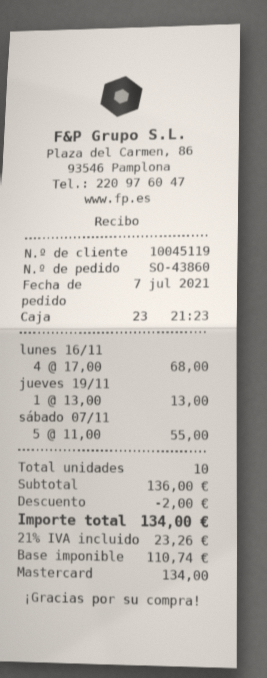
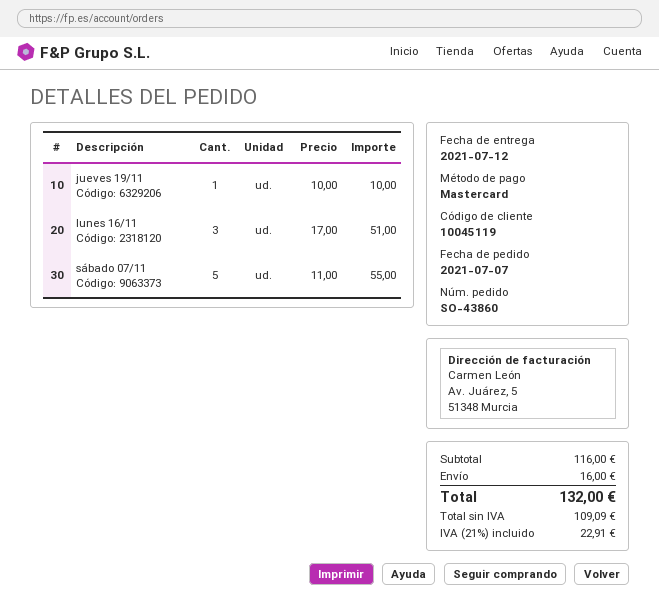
lunes 16/11: 4 x 17.00 = 68.00 -> 3 x 17.00 = 51.00
jueves 19/11: 1 x 13.00 = 13.00 -> 1 x 10.00 = 10.00
subtotal: 136.00 -> 116.00
discount: 2.00 -> none
shipping: none -> 16.00
net: 110.74 -> 109.09
tax: 21% = 23.26 -> 21% = 22.91
total: 134.00 -> 132.00

